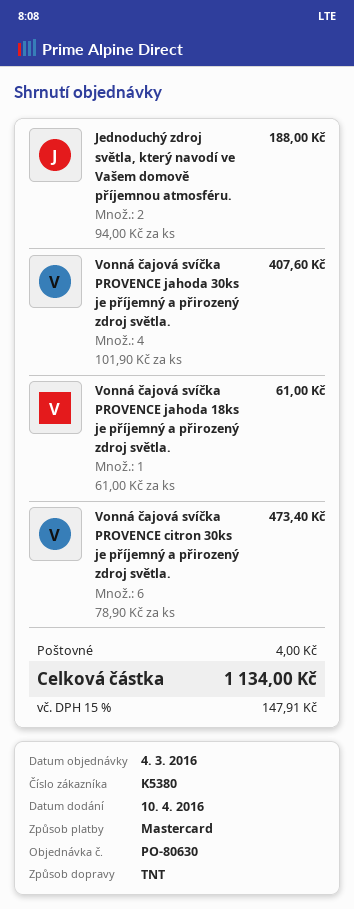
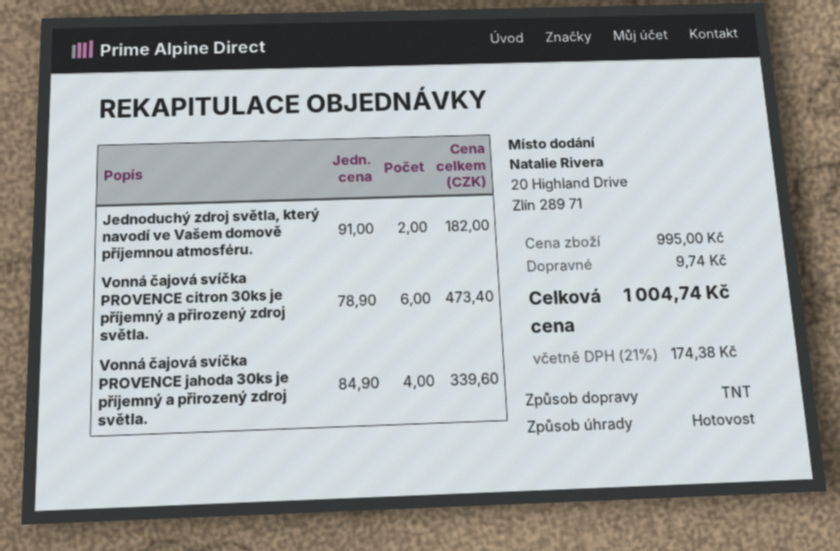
payment method: Mastercard -> cash
Jednoduchý zdroj světla, který navodí ve Vašem domově příjemnou atmosféru.: 2 x 94.00 = 188.00 -> 2 x 91.00 = 182.00
Vonná čajová svíčka PROVENCE jahoda 30ks je příjemný a přirozený zdroj světla.: 4 x 101.90 = 407.60 -> 4 x 84.90 = 339.60
Vonná čajová svíčka PROVENCE jahoda 18ks je příjemný a přirozený zdroj světla.: 1 x 61.00 = 61.00 -> none
shipping: 4.00 -> 9.74
tax: 15% = 147.91 -> 21% = 174.38
total: 1134.00 -> 1004.74

